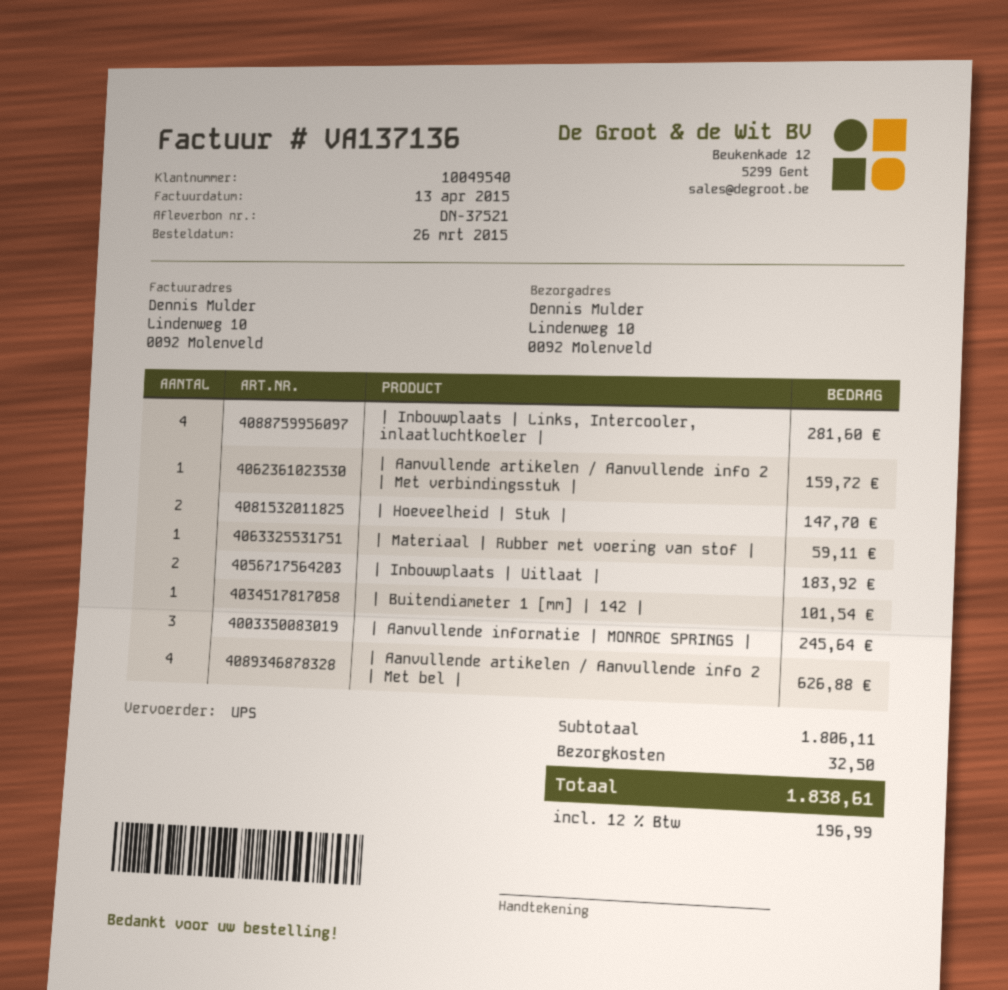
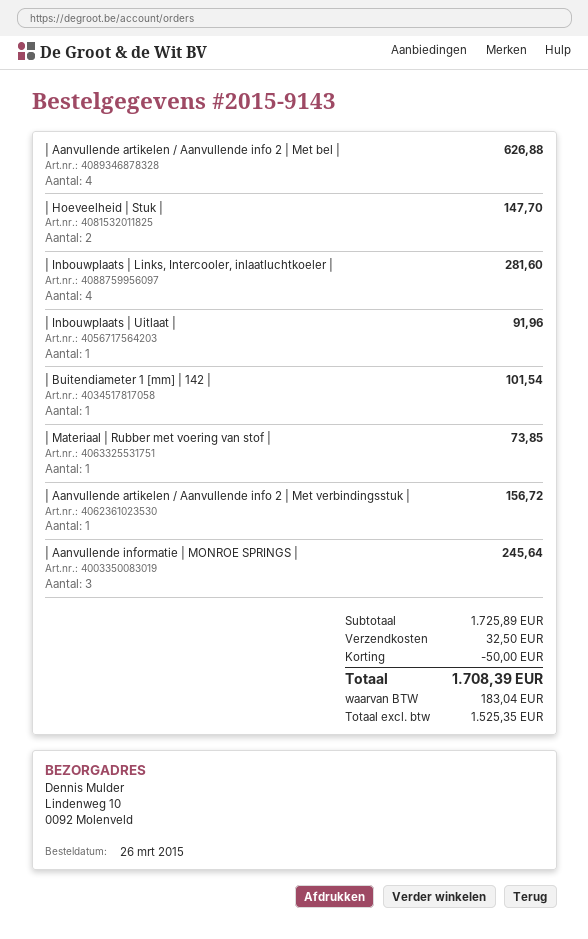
| Aanvullende artikelen / Aanvullende info 2 | Met verbindingsstuk |: 1 for 159.72 -> 1 for 156.72
| Materiaal | Rubber met voering van stof |: 1 for 59.11 -> 1 for 73.85
| Inbouwplaats | Uitlaat |: 2 for 183.92 -> 1 for 91.96
subtotal: 1806.11 -> 1725.89
discount: none -> 50.00
tax: 196.99 -> 183.04
total: 1838.61 -> 1708.39

